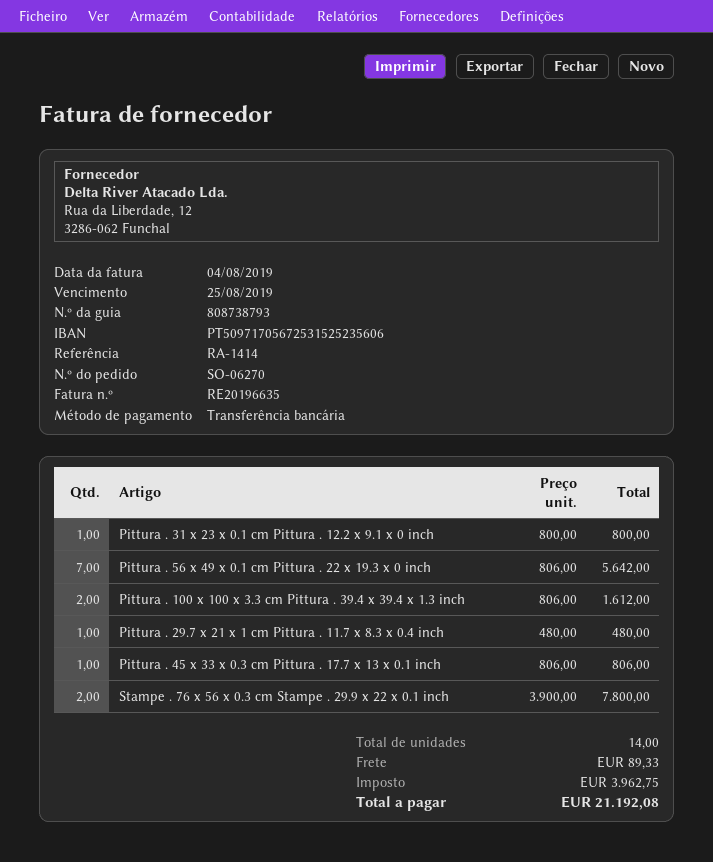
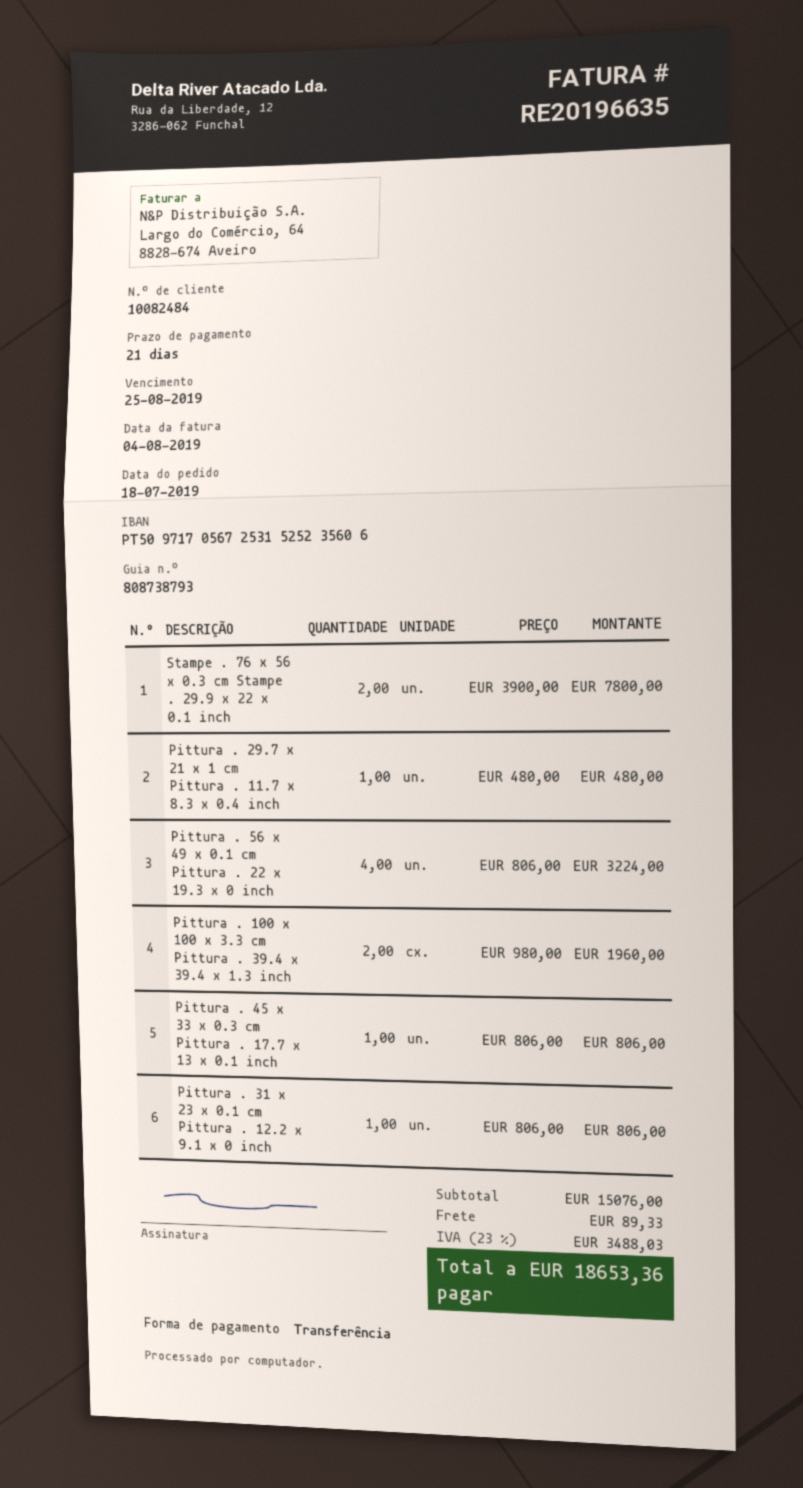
Pittura . 31 x 23 x 0.1 cm Pittura . 12.2 x 9.1 x 0 inch: 1 x 800.00 = 800.00 -> 1 x 806.00 = 806.00
Pittura . 56 x 49 x 0.1 cm Pittura . 22 x 19.3 x 0 inch: 7 x 806.00 = 5642.00 -> 4 x 806.00 = 3224.00
Pittura . 100 x 100 x 3.3 cm Pittura . 39.4 x 39.4 x 1.3 inch: 2 x 806.00 = 1612.00 -> 2 x 980.00 = 1960.00
tax: 3962.75 -> 3488.03
total: 21192.08 -> 18653.36

